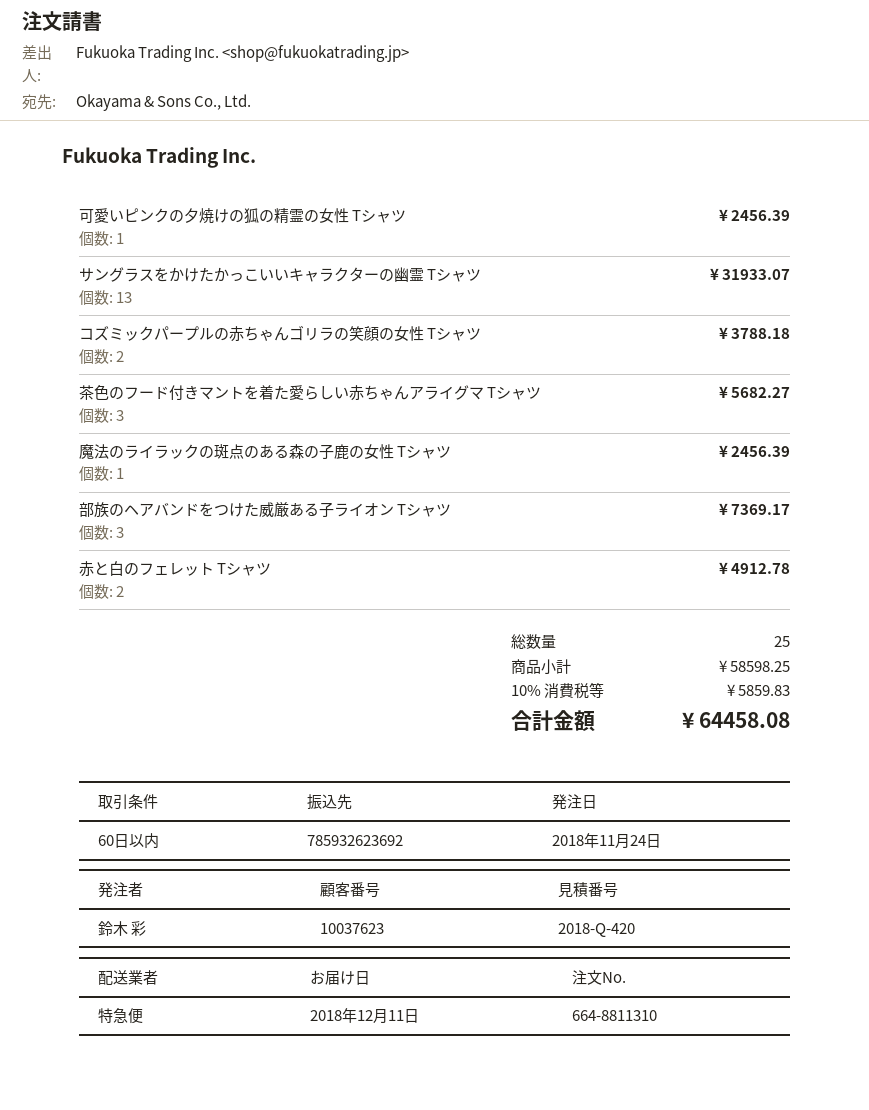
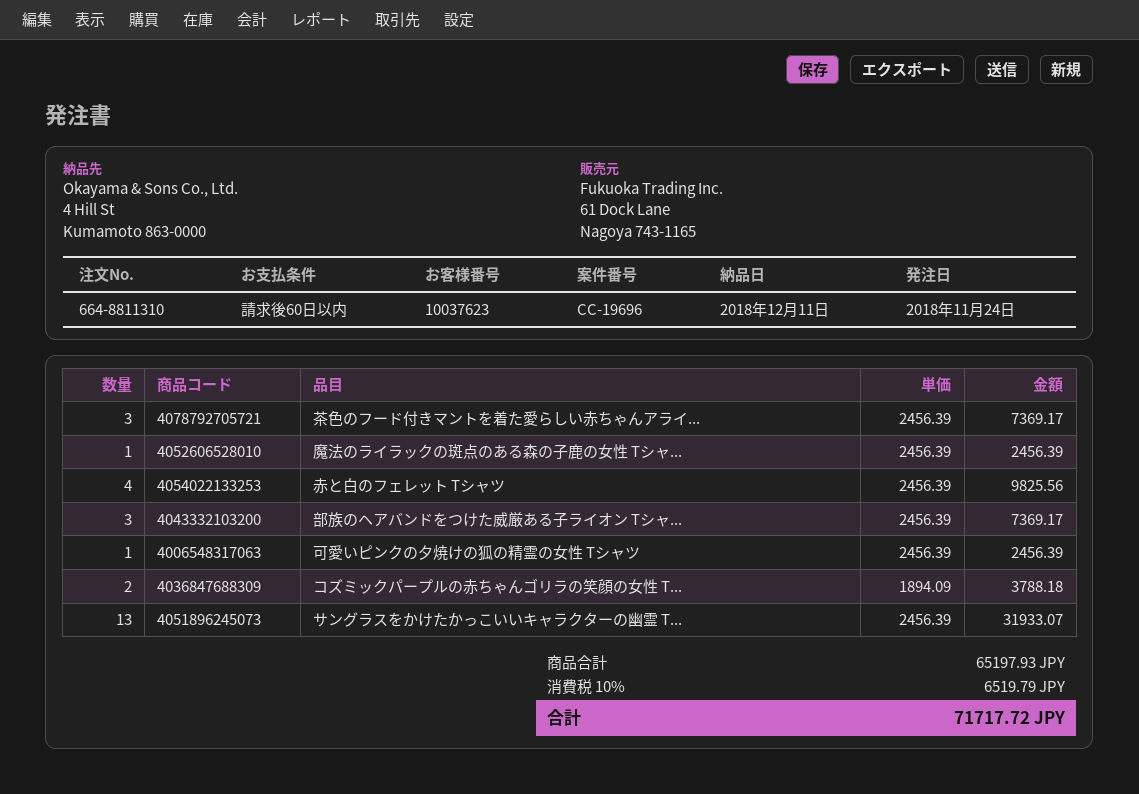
茶色のフード付きマントを着た愛らしい赤ちゃんアライグマ Tシャツ: 3 for 5682.27 -> 3 for 7369.17
赤と白のフェレット Tシャツ: 2 for 4912.78 -> 4 for 9825.56
subtotal: 58598.25 -> 65197.93
tax: 10% = 5859.83 -> 10% = 6519.79
total: 64458.08 -> 71717.72

